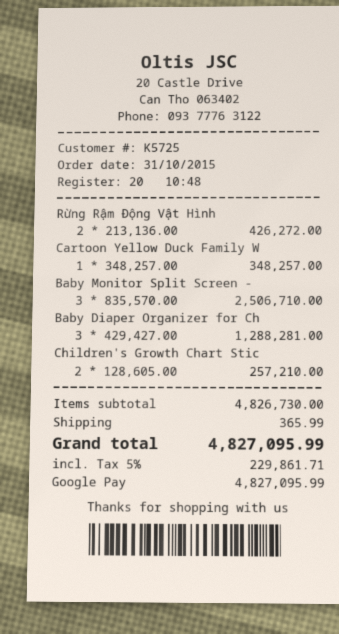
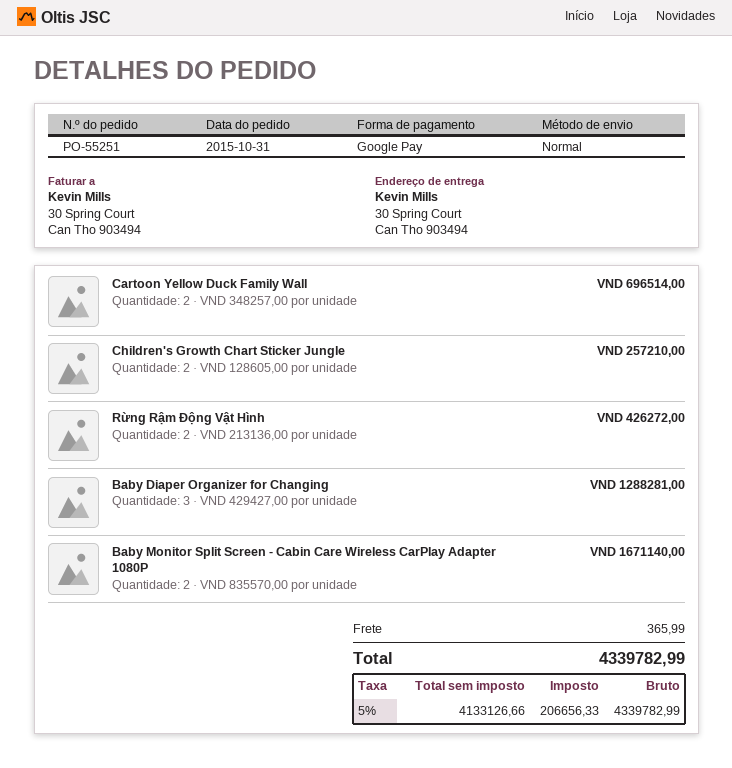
Cartoon Yellow Duck Family W: 1 x 348257.00 = 348257.00 -> 2 x 348257.00 = 696514.00
Baby Monitor Split Screen -: 3 x 835570.00 = 2506710.00 -> 2 x 835570.00 = 1671140.00
tax: 5% = 229861.71 -> 5% = 206656.33
total: 4827095.99 -> 4339782.99

